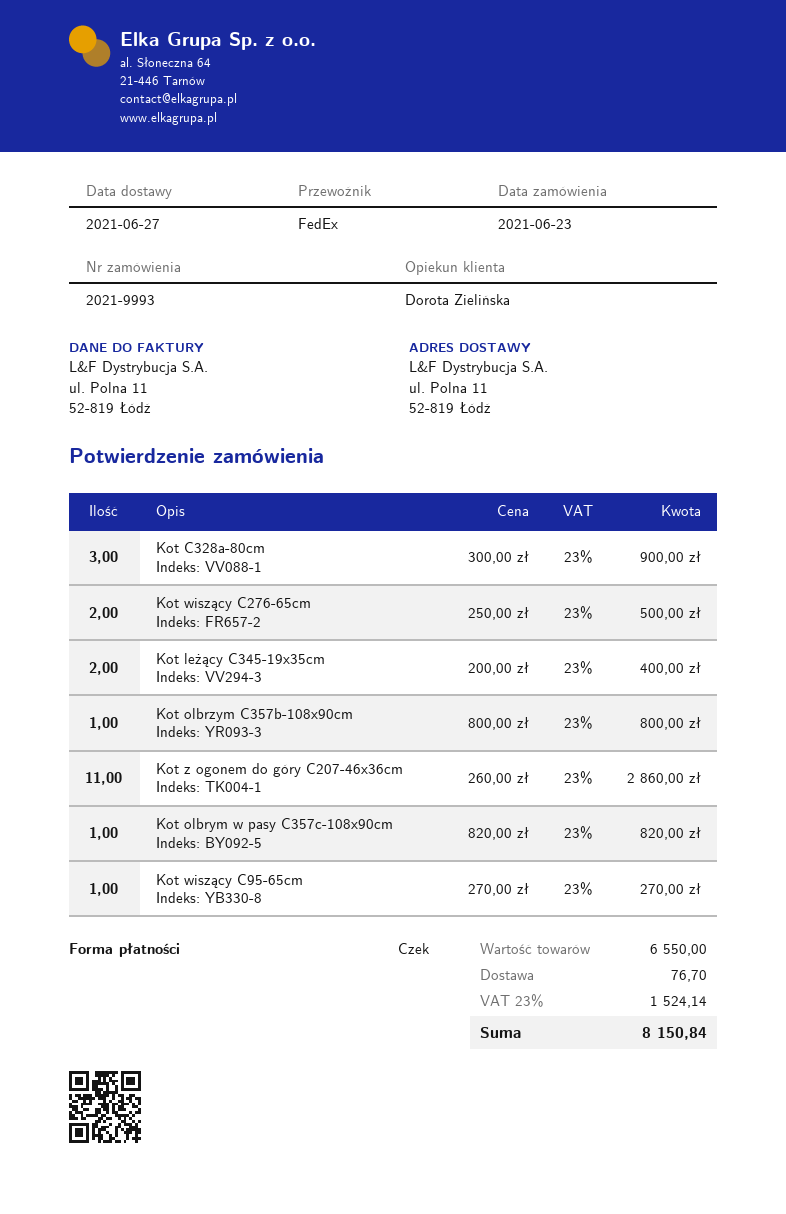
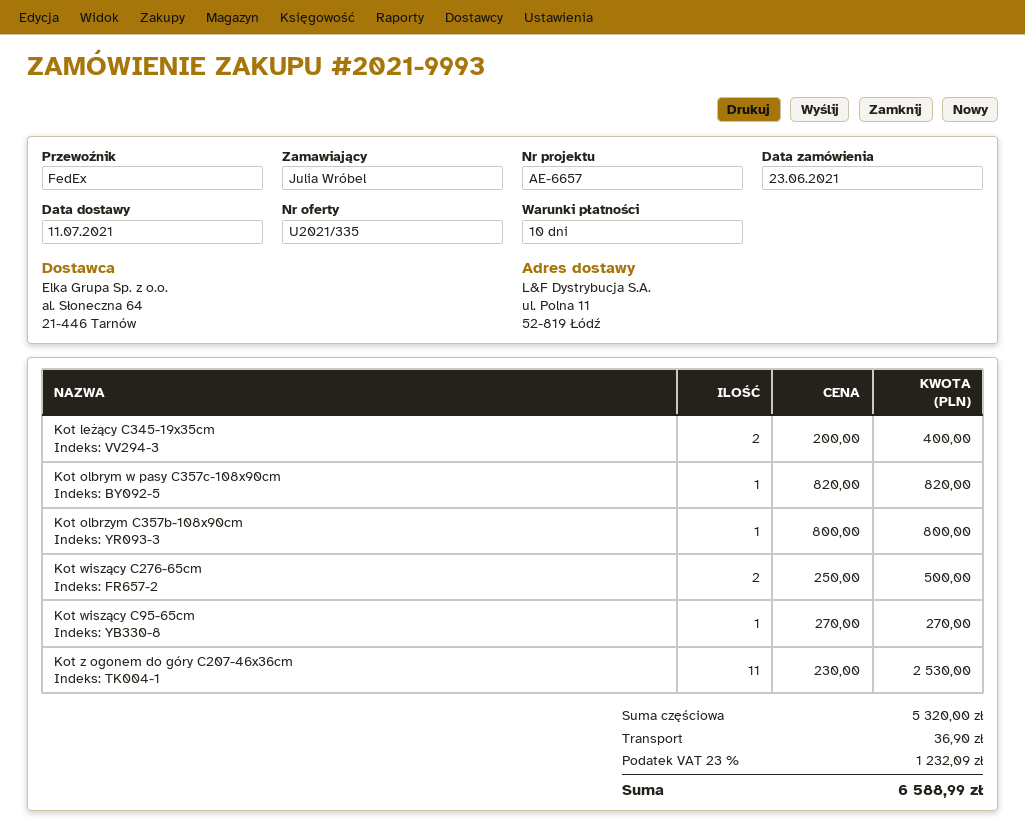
delivery date: 2021-06-27 -> 2021-07-11
Kot C328a-80cm: 3 x 300.00 = 900.00 -> none
Kot z ogonem do góry C207-46x36cm: 11 x 260.00 = 2860.00 -> 11 x 230.00 = 2530.00
subtotal: 6550.00 -> 5320.00
shipping: 76.70 -> 36.90
tax: 23% = 1524.14 -> 23% = 1232.09
total: 8150.84 -> 6588.99

